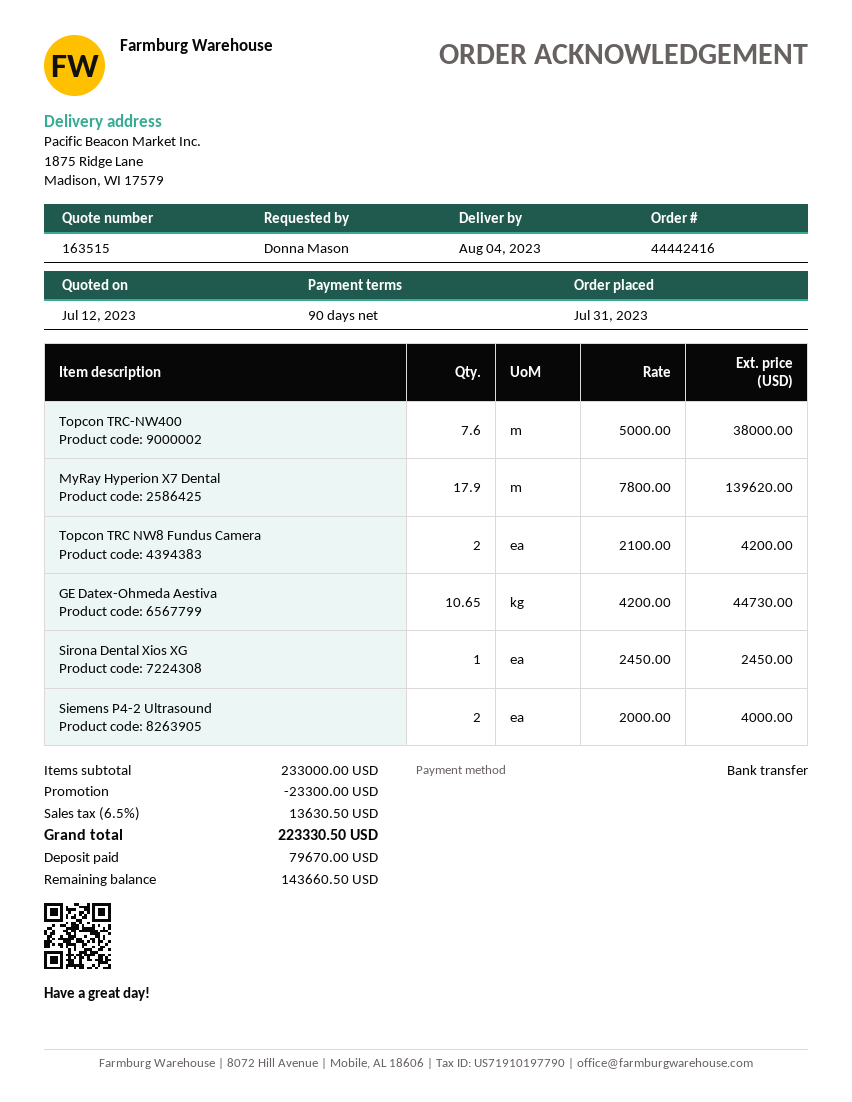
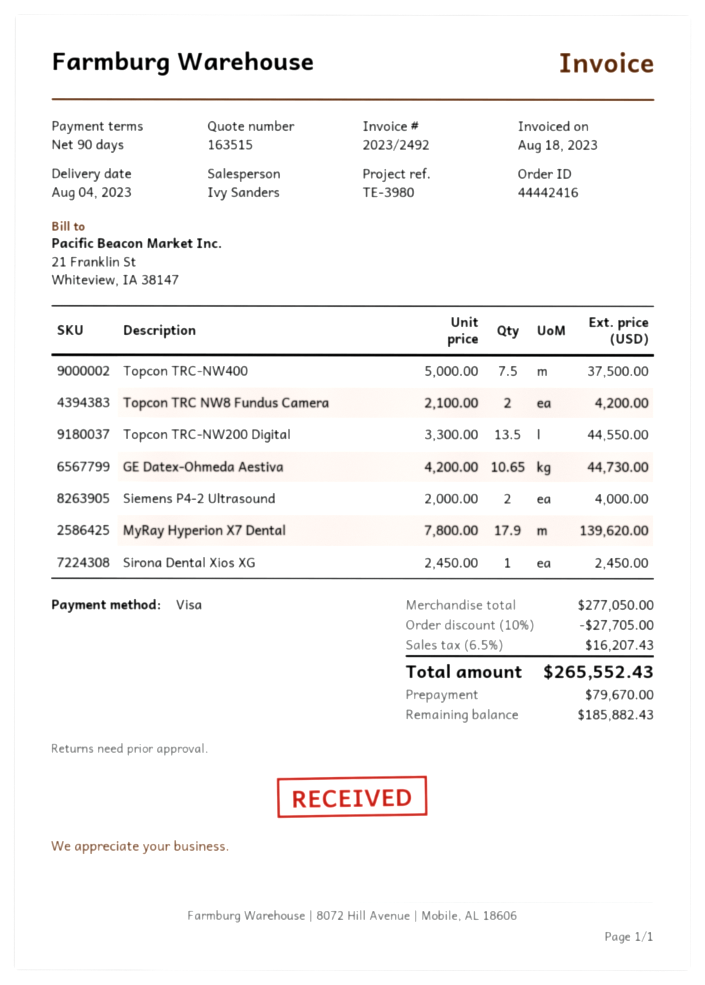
payment method: bank transfer -> Visa
Topcon TRC-NW400: 7.6 x 5000.00 = 38000.00 -> 7.5 x 5000.00 = 37500.00
Topcon TRC-NW200 Digital: none -> 13.5 x 3300.00 = 44550.00
subtotal: 233000.00 -> 277050.00
discount: 23300.00 -> 27705.00
tax: 6.5% = 13630.50 -> 6.5% = 16207.43
total: 223330.50 -> 265552.43
balance: 143660.50 -> 185882.43

